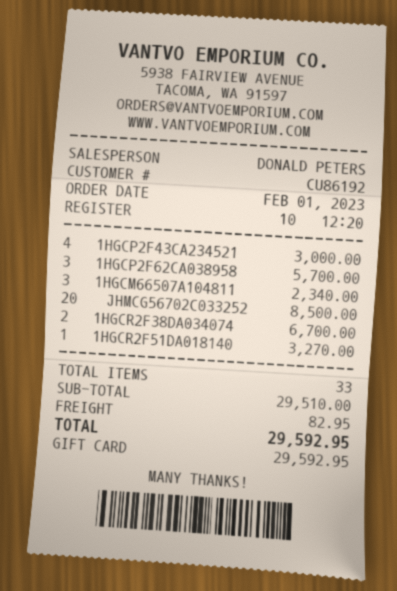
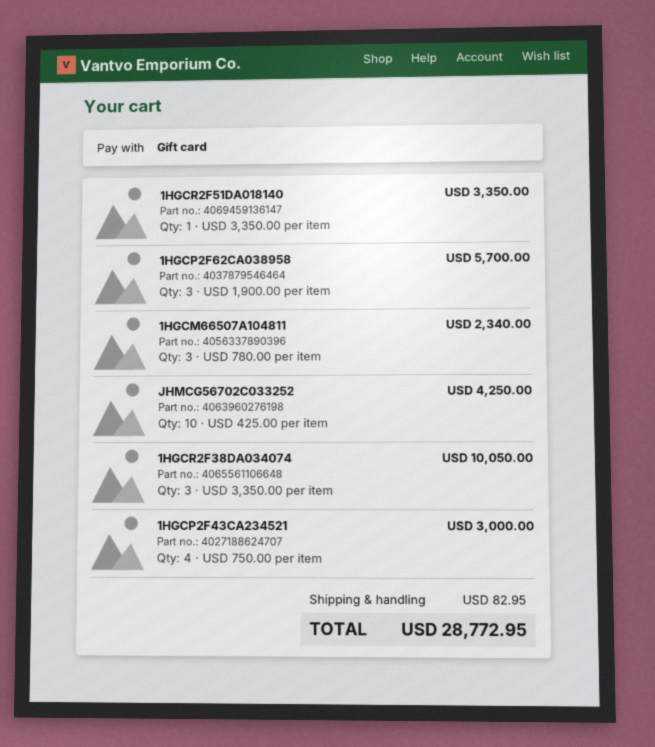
JHMCG56702C033252: 20 for 8500.00 -> 10 for 4250.00
1HGCR2F38DA034074: 2 for 6700.00 -> 3 for 10050.00
1HGCR2F51DA018140: 1 for 3270.00 -> 1 for 3350.00
total: 29592.95 -> 28772.95

